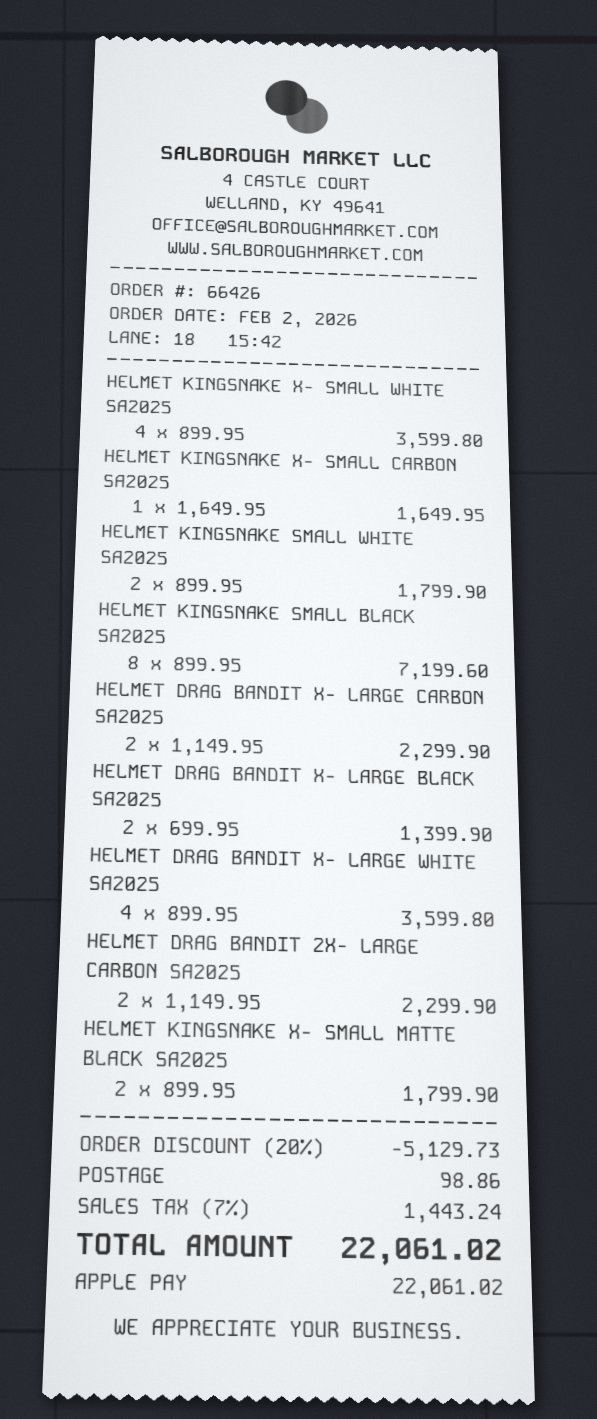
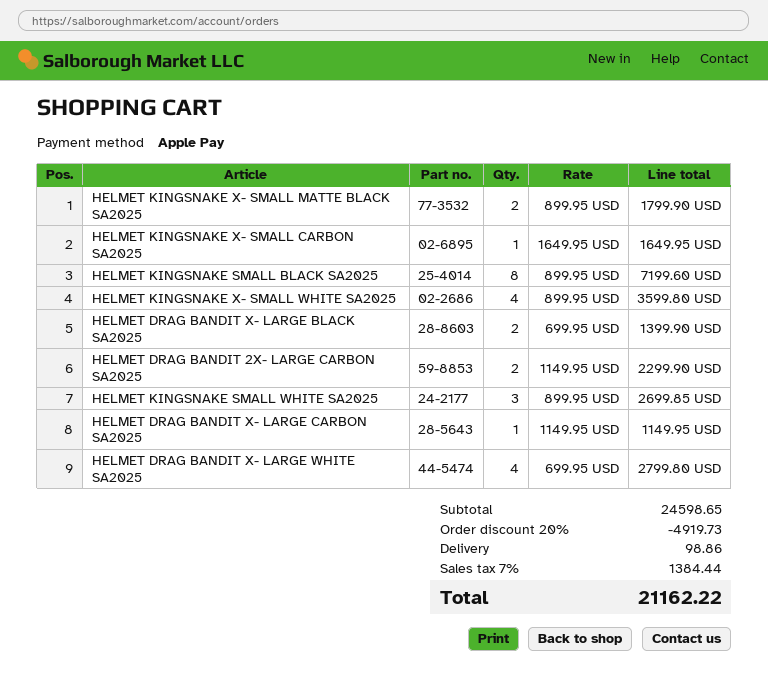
HELMET KINGSNAKE SMALL WHITE SA2025: 2 x 899.95 = 1799.90 -> 3 x 899.95 = 2699.85
HELMET DRAG BANDIT X- LARGE CARBON SA2025: 2 x 1149.95 = 2299.90 -> 1 x 1149.95 = 1149.95
HELMET DRAG BANDIT X- LARGE WHITE SA2025: 4 x 899.95 = 3599.80 -> 4 x 699.95 = 2799.80
discount: 20% = 5129.73 -> 20% = 4919.73
tax: 7% = 1443.24 -> 7% = 1384.44
total: 22061.02 -> 21162.22

